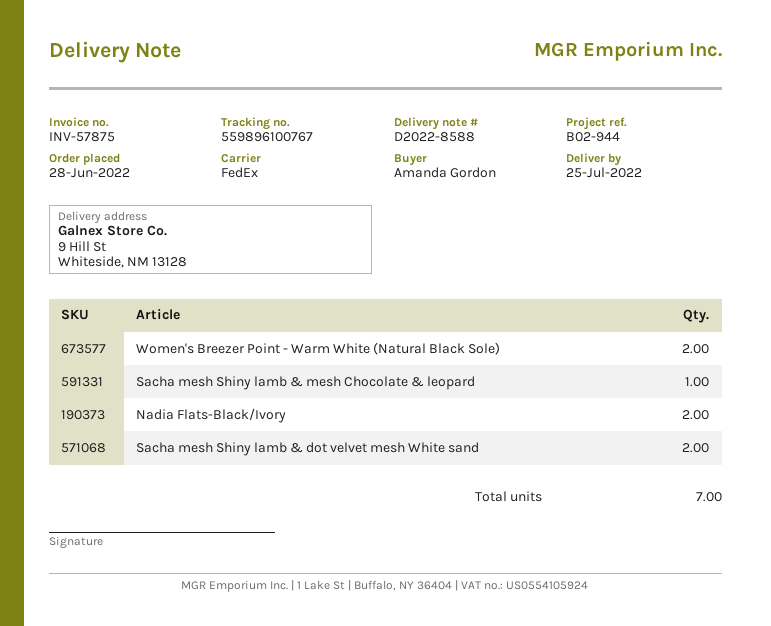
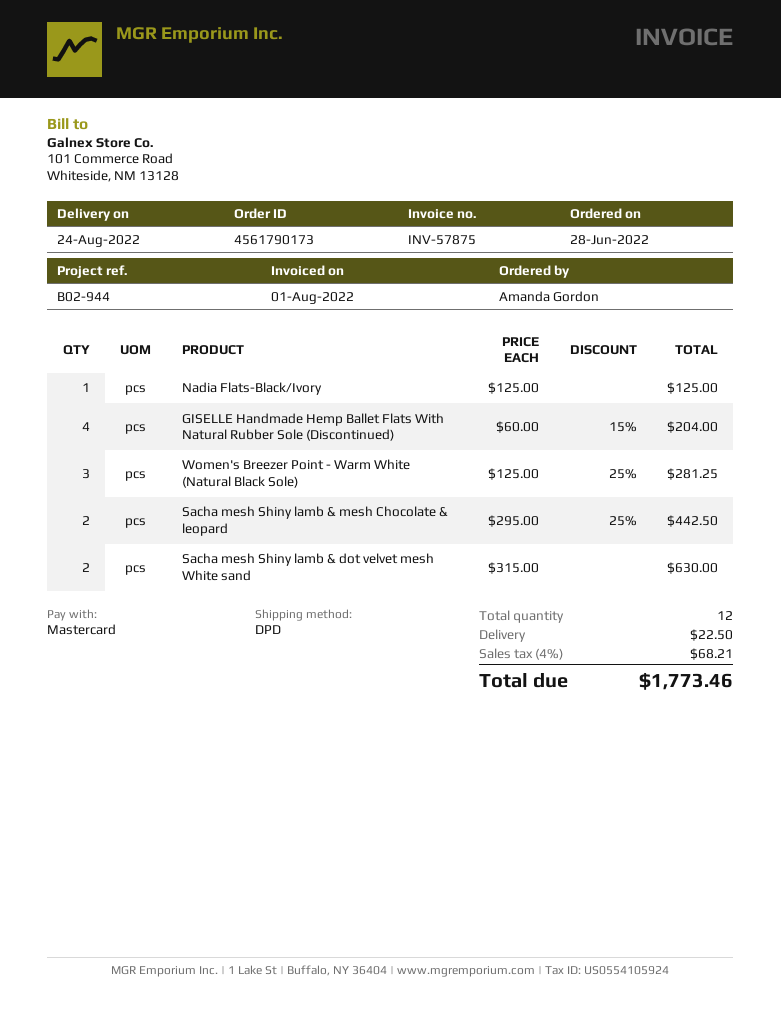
delivery date: 2022-07-25 -> 2022-08-24
shipping method: FedEx -> DPD
Women's Breezer Point - Warm White (Natural Black Sole): 2 -> 3
Sacha mesh Shiny lamb & mesh Chocolate & leopard: 1 -> 2
Nadia Flats-Black/Ivory: 2 -> 1
GISELLE Handmade Hemp Ballet Flats With Natural Rubber Sole (Discontinued): none -> 4
total quantity: 7 -> 12

